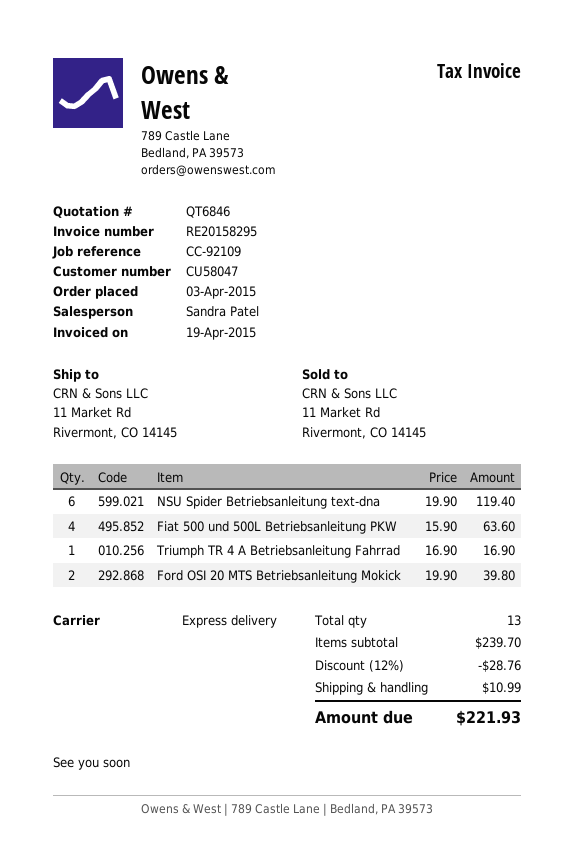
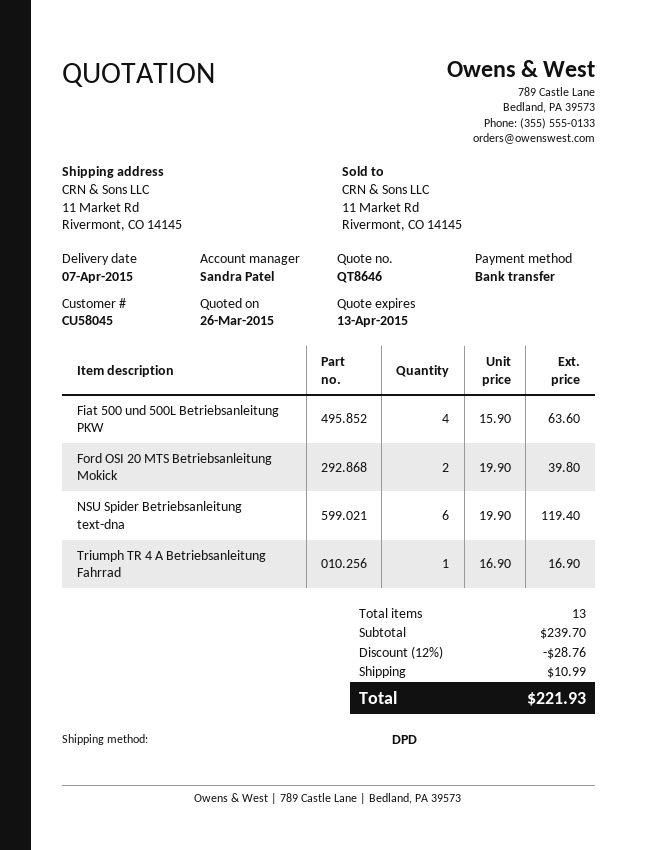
quote number: QT6846 -> QT8646
customer number: CU58047 -> CU58045
shipping method: express -> DPD

